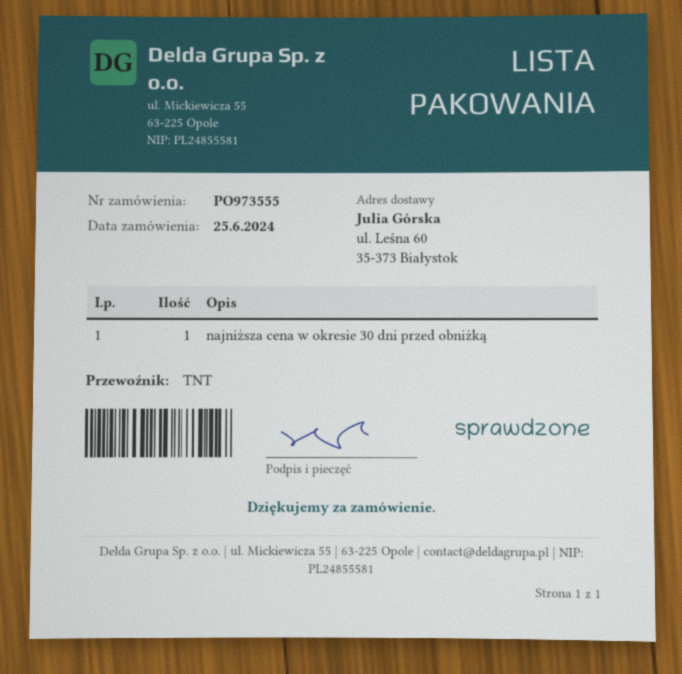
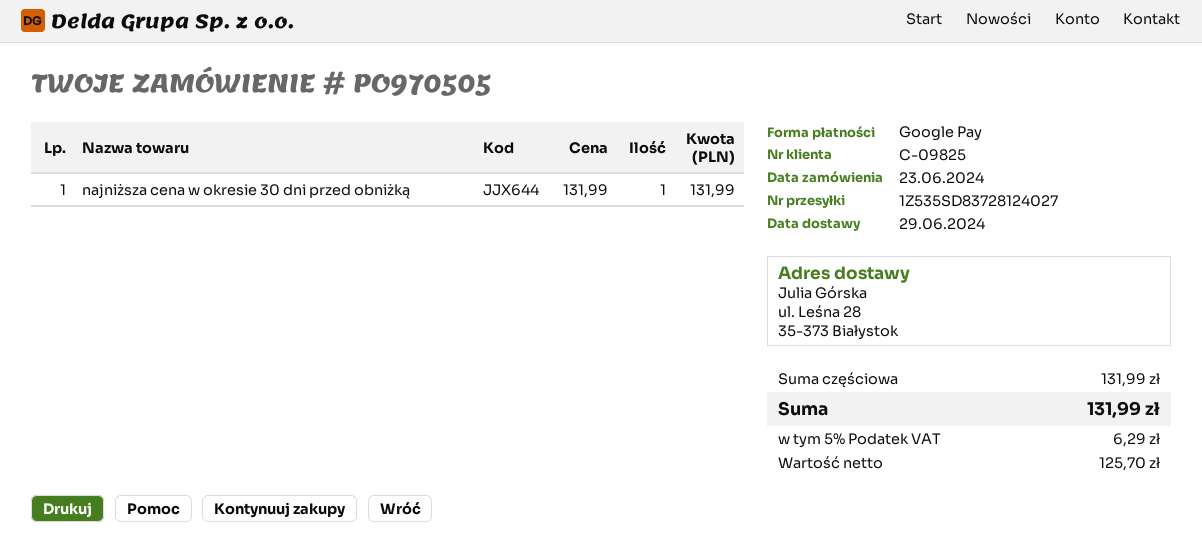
order number: PO973555 -> PO970505
order date: 2024-06-25 -> 2024-06-23
ship to: ul. Leśna 60, 35-373 Białystok -> ul. Leśna 28, 35-373 Białystok

